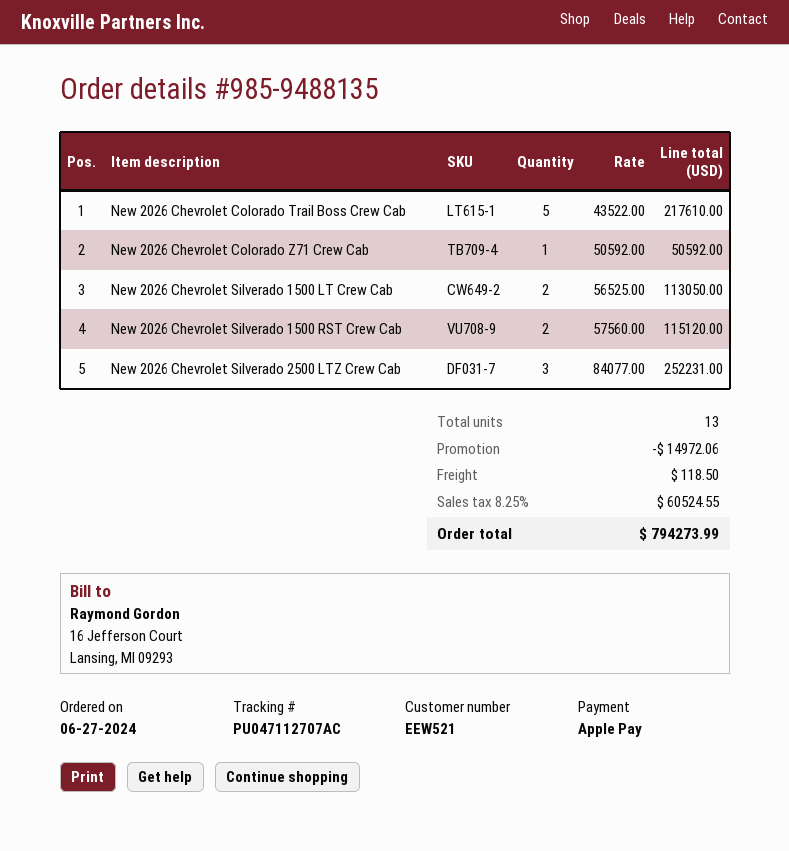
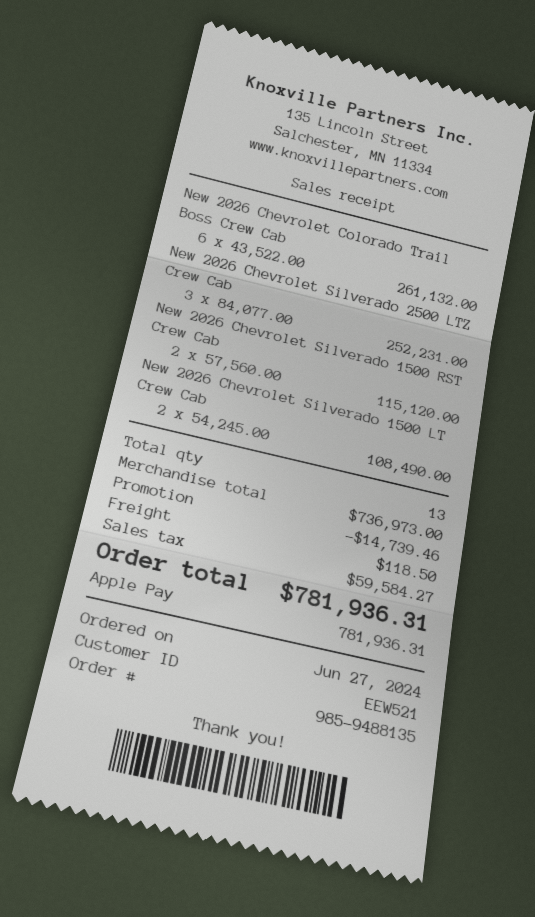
New 2026 Chevrolet Colorado Trail Boss Crew Cab: 5 x 43522.00 = 217610.00 -> 6 x 43522.00 = 261132.00
New 2026 Chevrolet Colorado Z71 Crew Cab: 1 x 50592.00 = 50592.00 -> none
New 2026 Chevrolet Silverado 1500 LT Crew Cab: 2 x 56525.00 = 113050.00 -> 2 x 54245.00 = 108490.00
discount: 14972.06 -> 14739.46
tax: 60524.55 -> 59584.27
total: 794273.99 -> 781936.31

